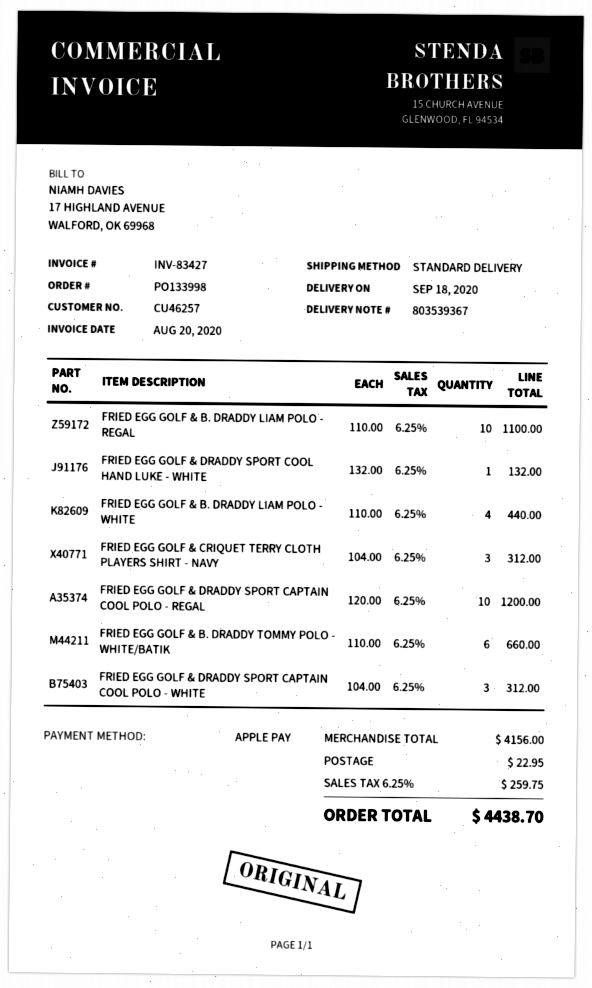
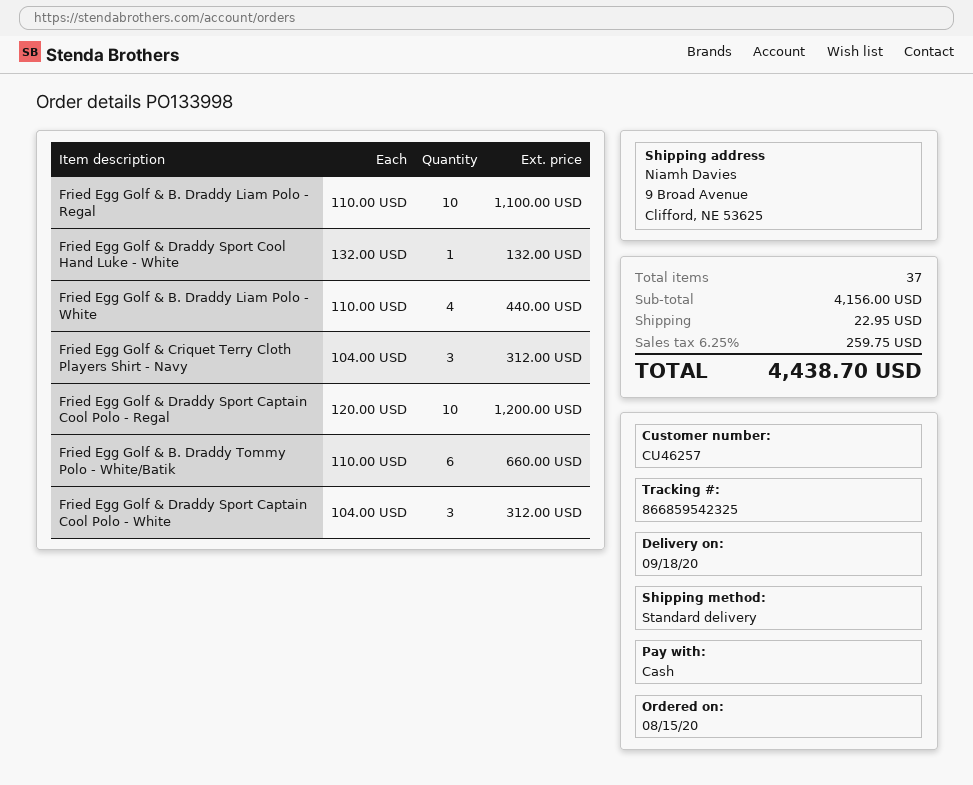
payment method: Apple Pay -> cash

